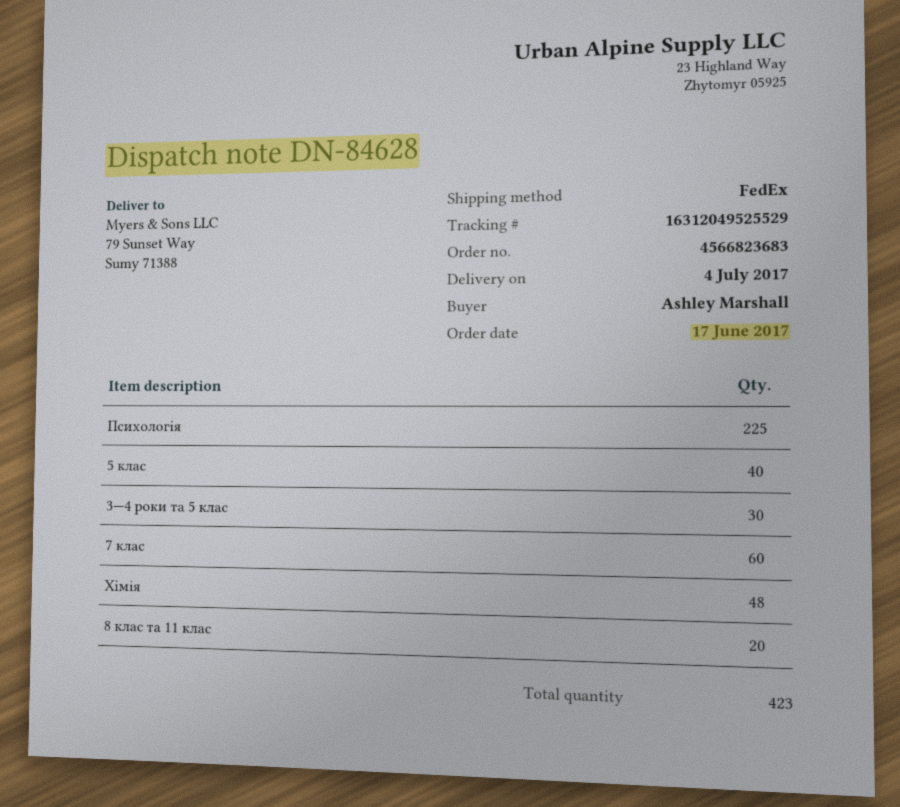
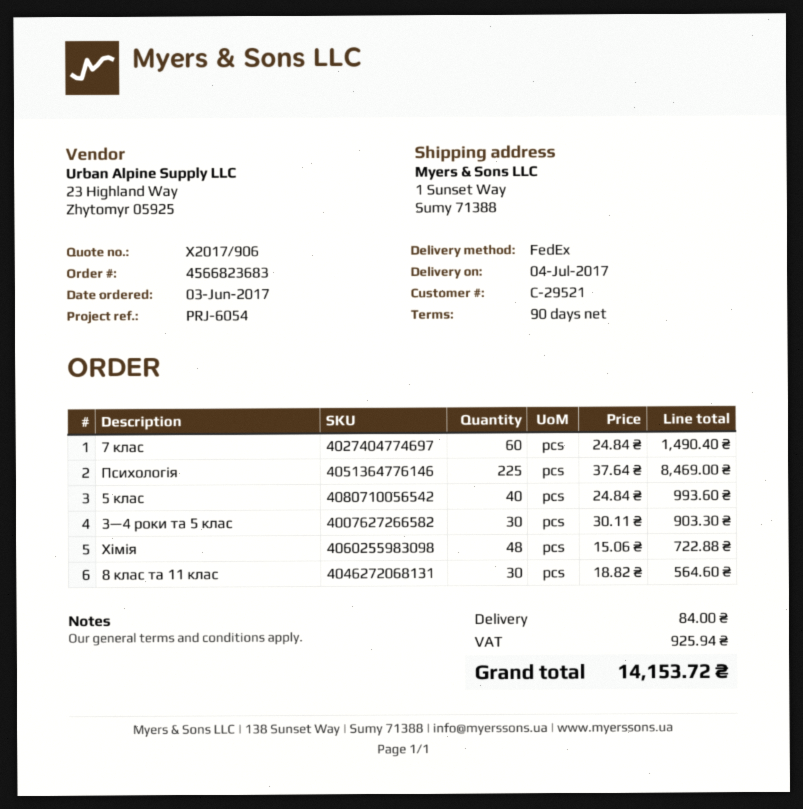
order date: 2017-06-17 -> 2017-06-03
ship to: 79 Sunset Way, Sumy 71388 -> 1 Sunset Way, Sumy 71388
8 клас та 11 клас: 20 -> 30

